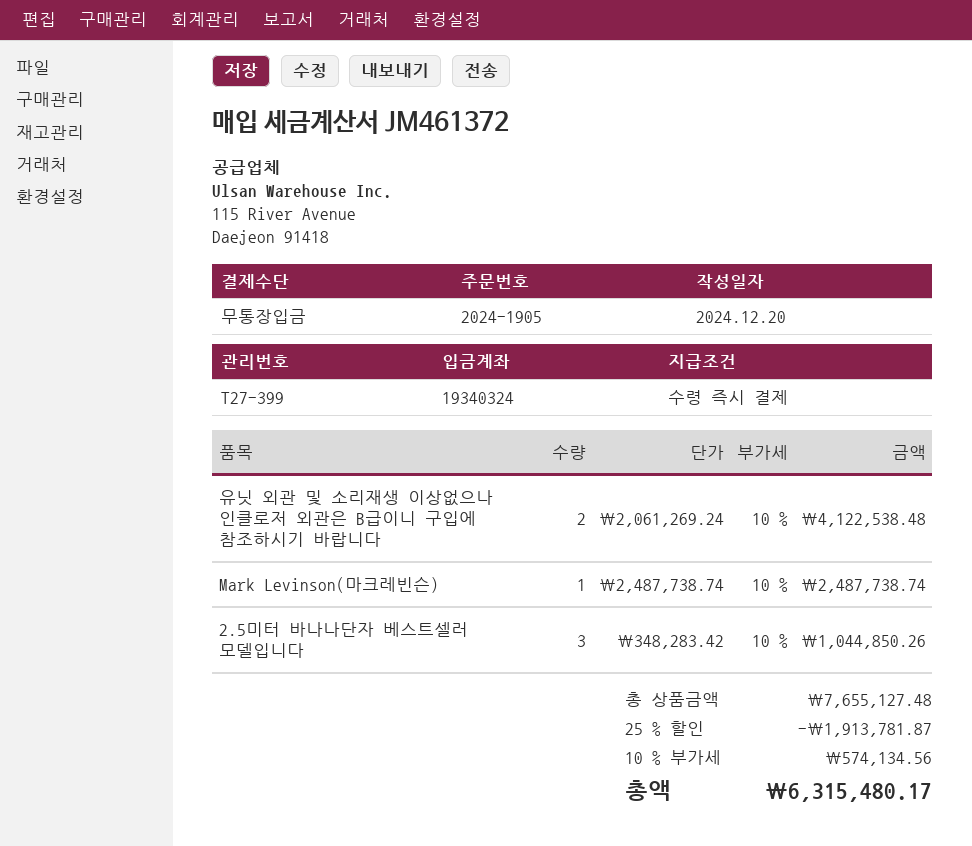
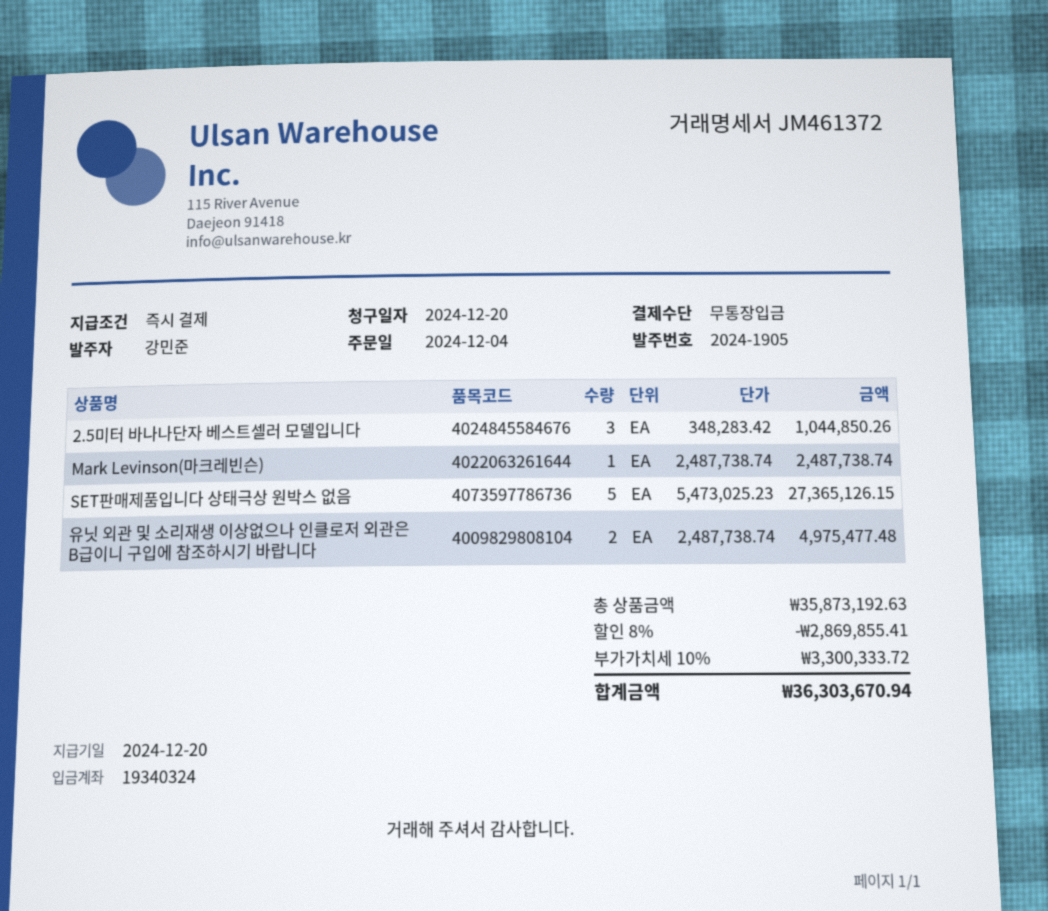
유닛 외관 및 소리재생 이상없으나 인클로저 외관은 B급이니 구입에 참조하시기 바랍니다: 2 x 2061269.24 = 4122538.48 -> 2 x 2487738.74 = 4975477.48
SET판매제품입니다 상태극상 원박스 없음: none -> 5 x 5473025.23 = 27365126.15
subtotal: 7655127.48 -> 35873192.63
discount: 25% = 1913781.87 -> 8% = 2869855.41
tax: 10% = 574134.56 -> 10% = 3300333.72
total: 6315480.17 -> 36303670.94

